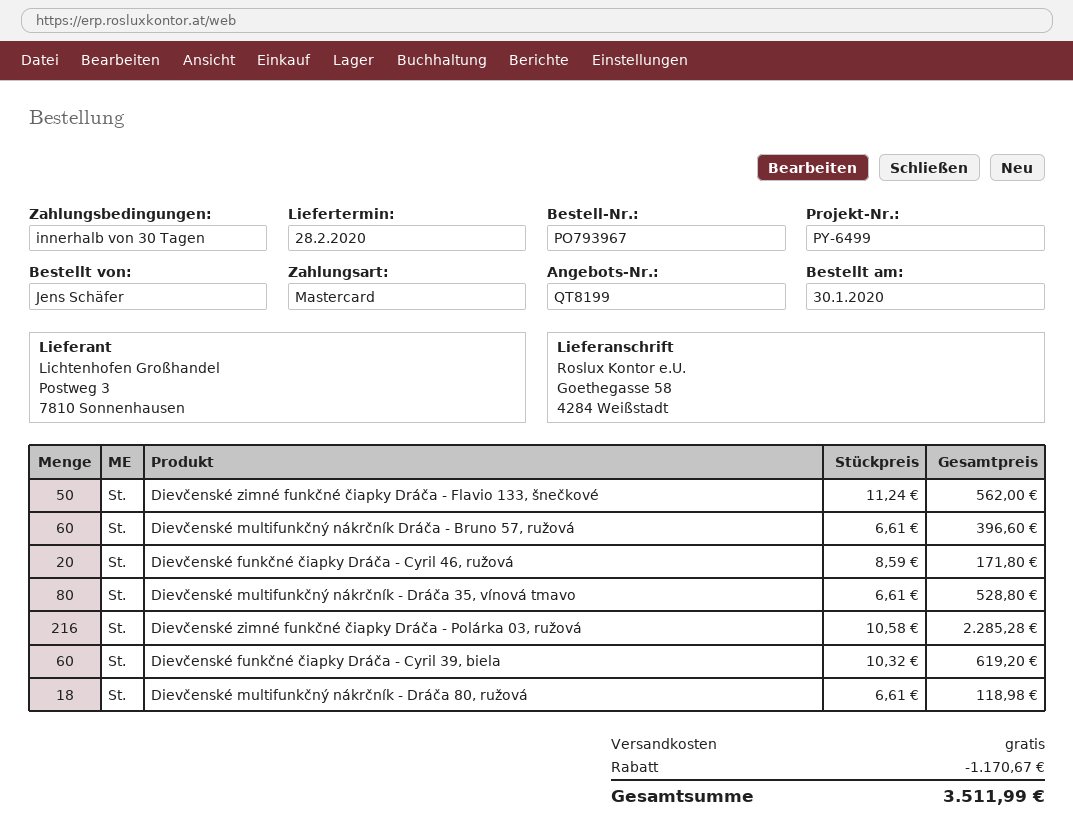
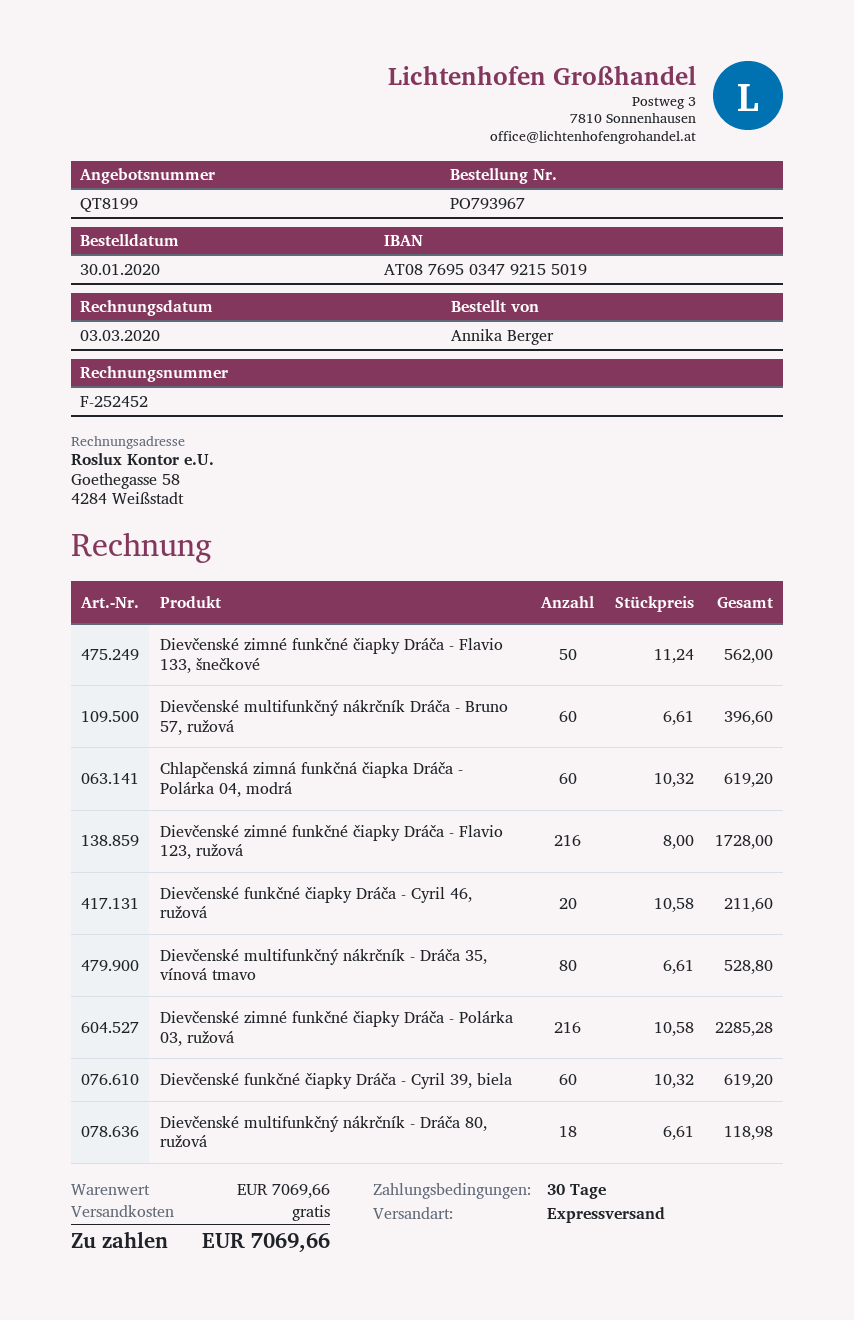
ordered by: Jens Schäfer -> Annika Berger
Dievčenské funkčné čiapky Dráča - Cyril 46, ružová: 20 x 8.59 = 171.80 -> 20 x 10.58 = 211.60
Chlapčenská zimná funkčná čiapka Dráča - Polárka 04, modrá: none -> 60 x 10.32 = 619.20
Dievčenské zimné funkčné čiapky Dráča - Flavio 123, ružová: none -> 216 x 8.00 = 1728.00
discount: 1170.67 -> none
total: 3511.99 -> 7069.66

